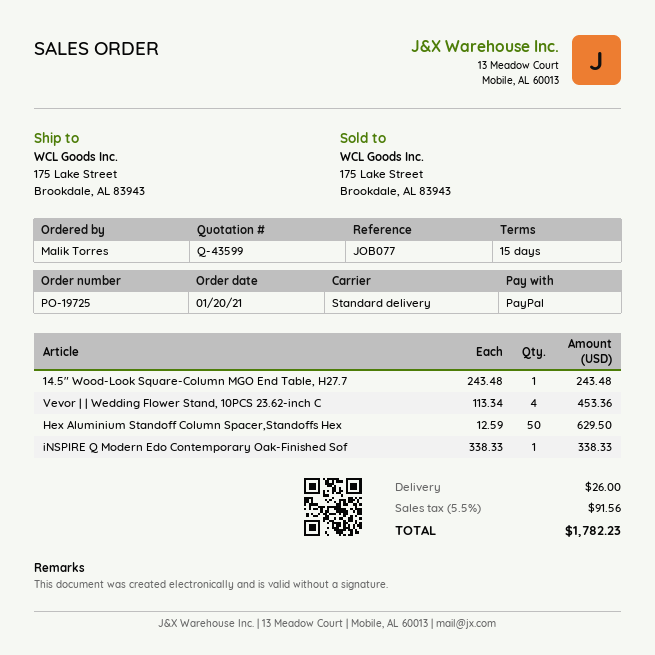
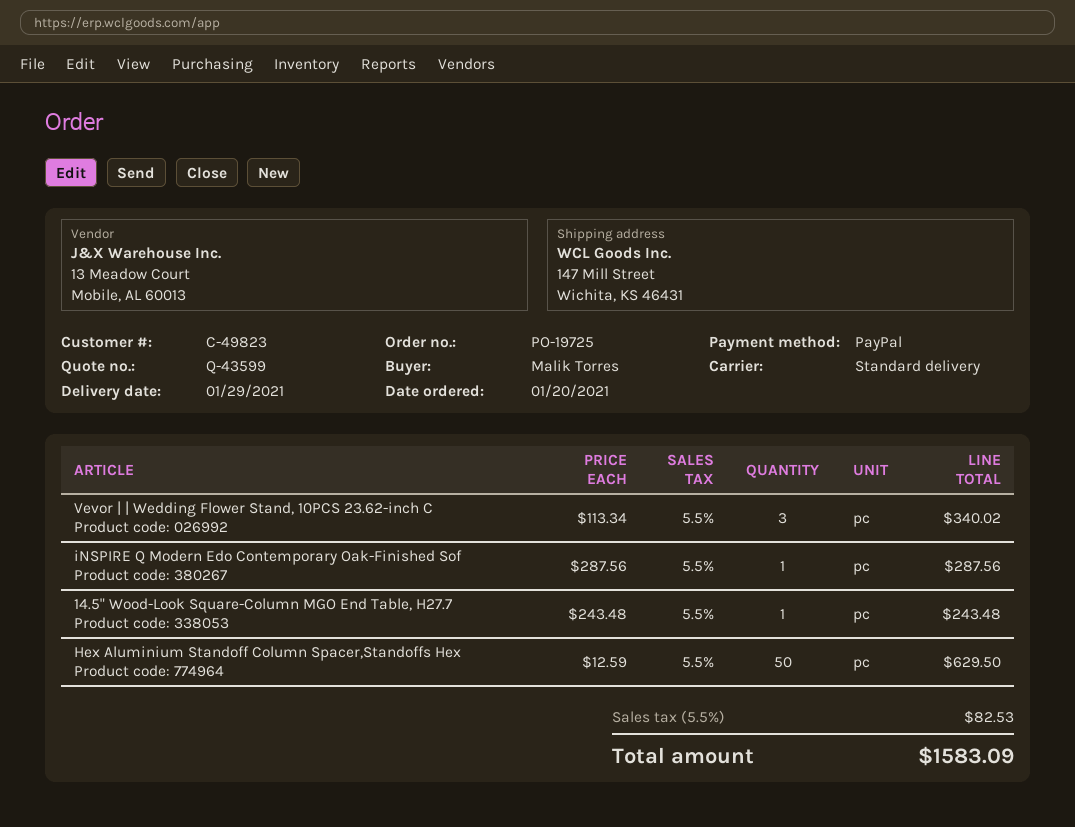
ship to: 175 Lake Street, Brookdale, AL 83943 -> 147 Mill Street, Wichita, KS 46431
Vevor | | Wedding Flower Stand, 10PCS 23.62-inch C: 4 x 113.34 = 453.36 -> 3 x 113.34 = 340.02
iNSPIRE Q Modern Edo Contemporary Oak-Finished Sof: 1 x 338.33 = 338.33 -> 1 x 287.56 = 287.56
shipping: 26.00 -> none
tax: 5.5% = 91.56 -> 5.5% = 82.53
total: 1782.23 -> 1583.09

